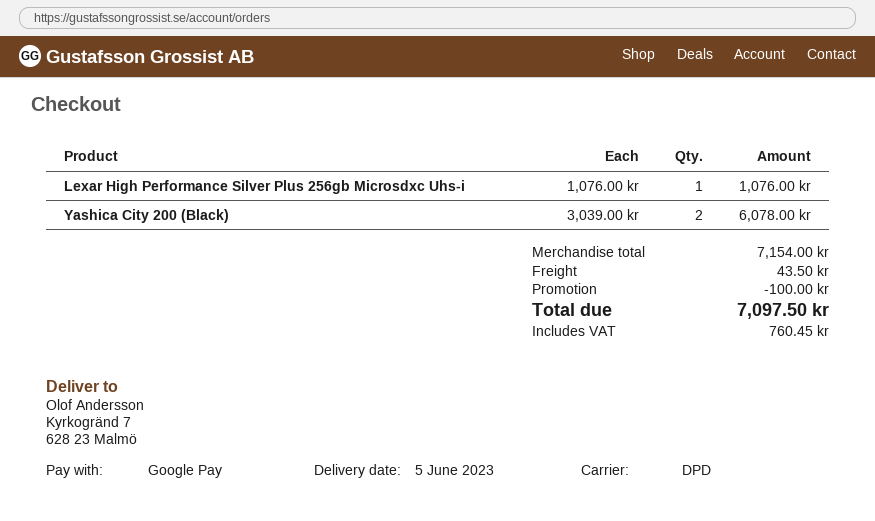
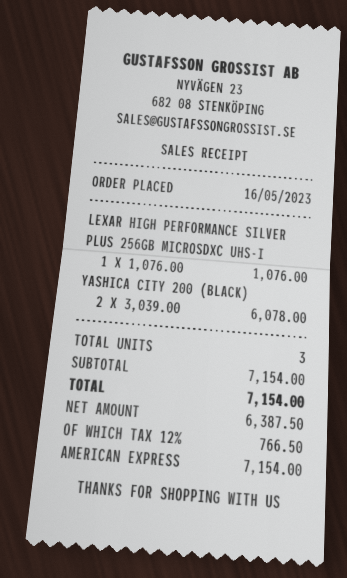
payment method: Google Pay -> American Express
discount: 100.00 -> none
shipping: 43.50 -> none
tax: 760.45 -> 766.50
total: 7097.50 -> 7154.00

